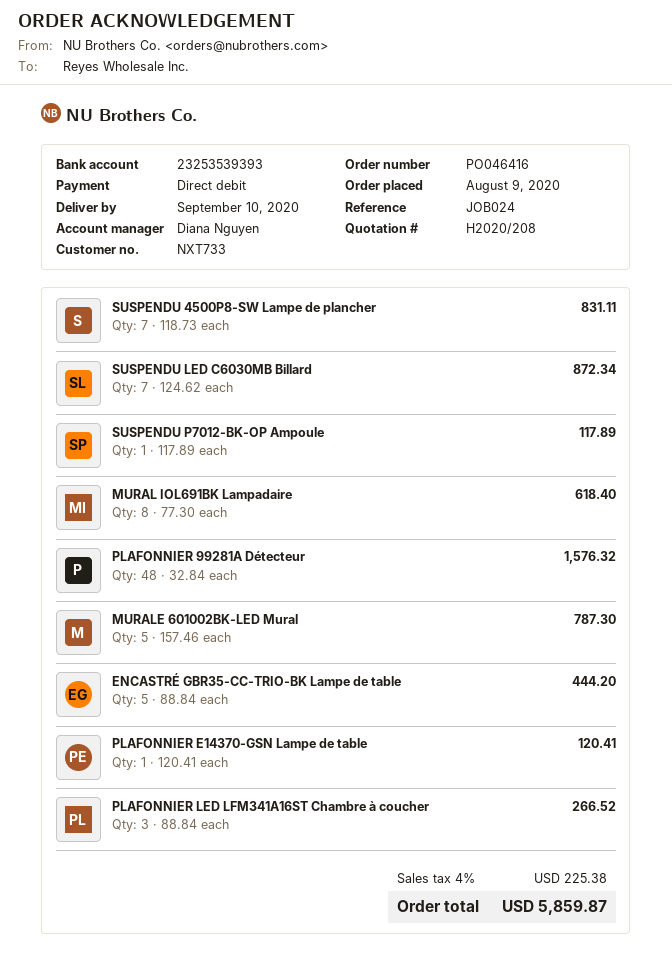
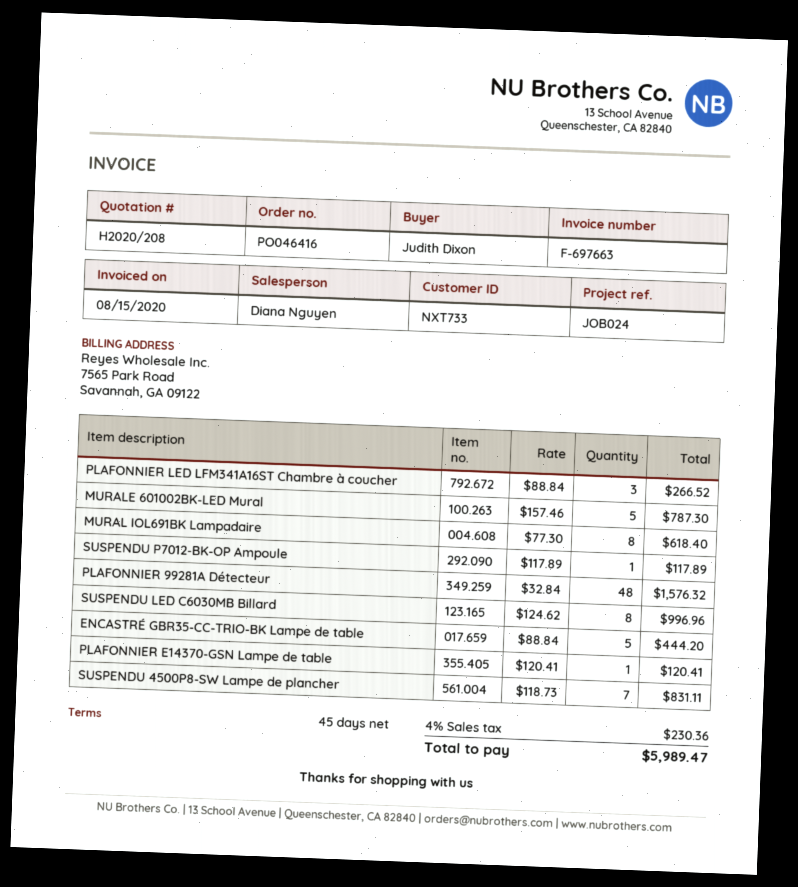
SUSPENDU LED C6030MB Billard: 7 x 124.62 = 872.34 -> 8 x 124.62 = 996.96
tax: 4% = 225.38 -> 4% = 230.36
total: 5859.87 -> 5989.47

